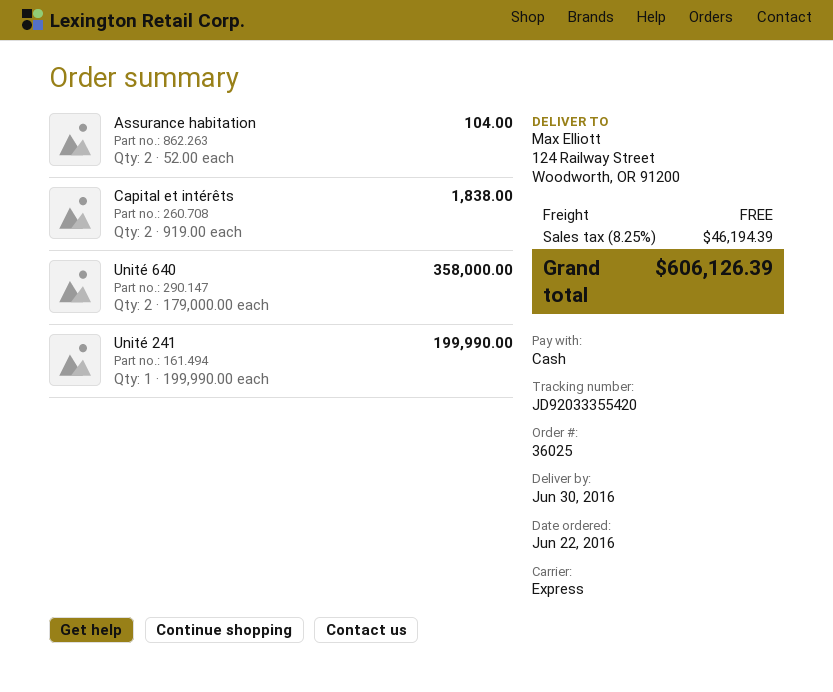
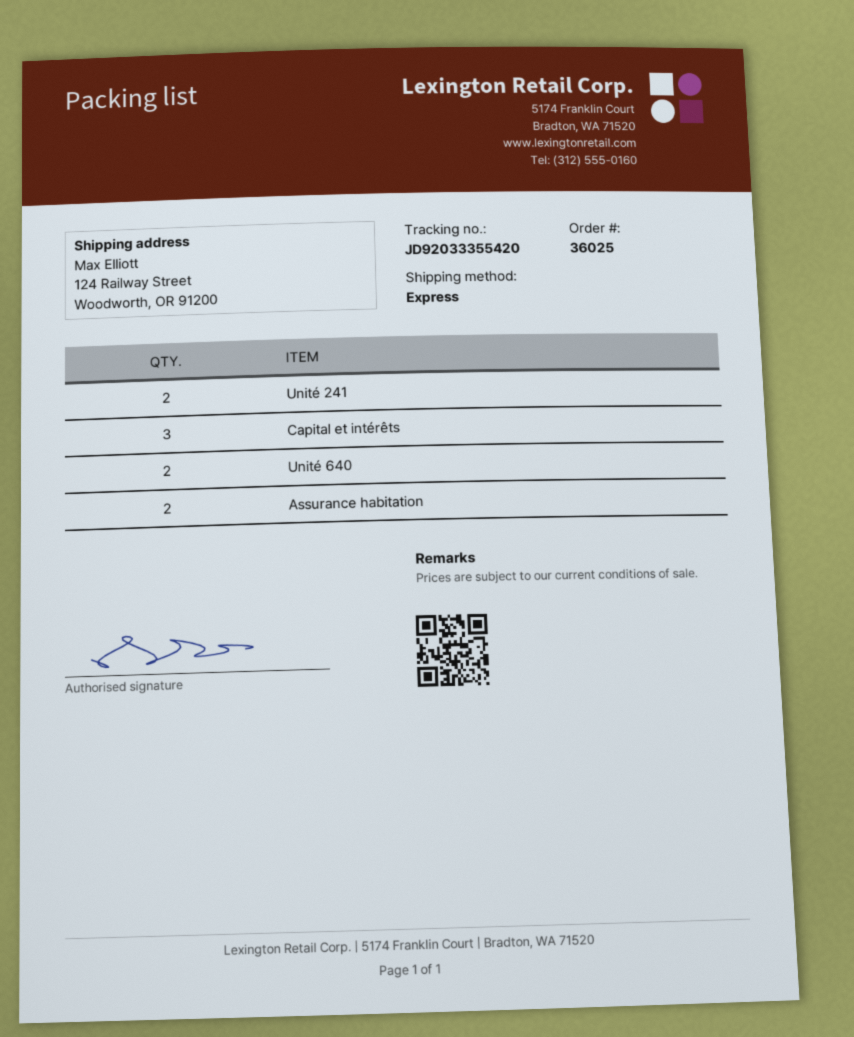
Capital et intérêts: 2 -> 3
Unité 241: 1 -> 2

